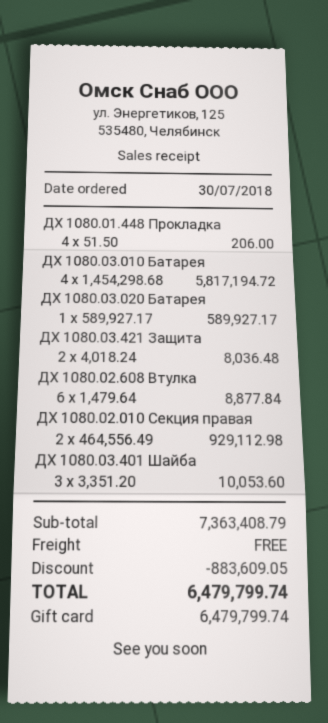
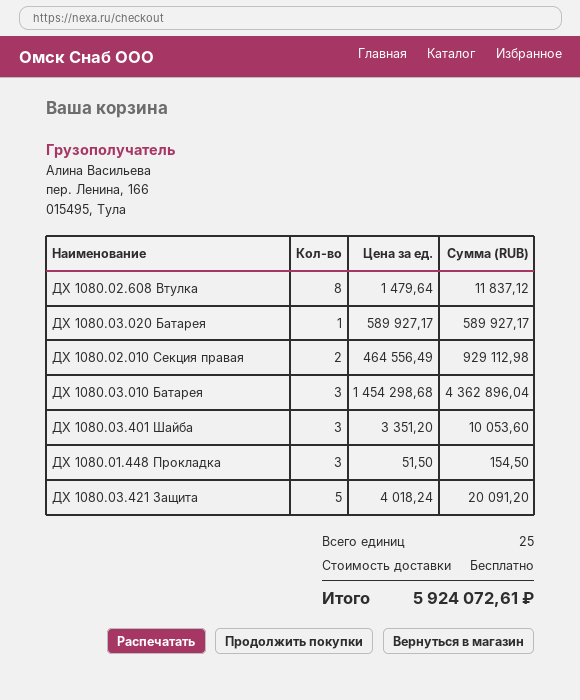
ДХ 1080.01.448 Прокладка: 4 x 51.50 = 206.00 -> 3 x 51.50 = 154.50
ДХ 1080.03.010 Батарея: 4 x 1454298.68 = 5817194.72 -> 3 x 1454298.68 = 4362896.04
ДХ 1080.03.421 Защита: 2 x 4018.24 = 8036.48 -> 5 x 4018.24 = 20091.20
ДХ 1080.02.608 Втулка: 6 x 1479.64 = 8877.84 -> 8 x 1479.64 = 11837.12
discount: 883609.05 -> none
total: 6479799.74 -> 5924072.61

